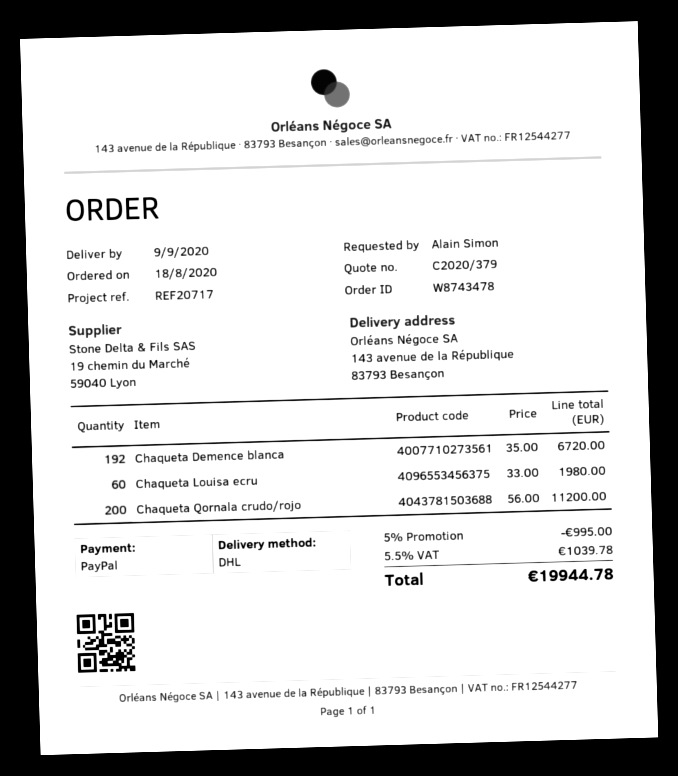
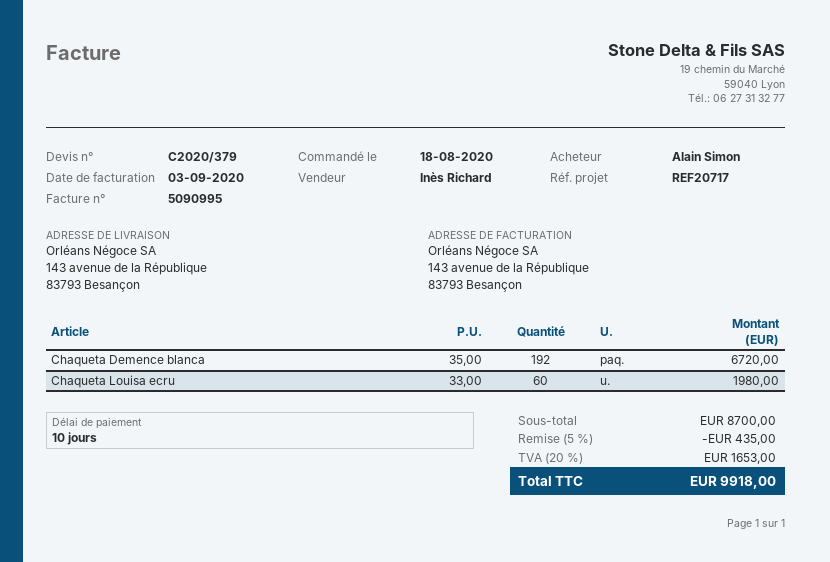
Chaqueta Qornala crudo/rojo: 200 x 56.00 = 11200.00 -> none
discount: 5% = 995.00 -> 5% = 435.00
tax: 5.5% = 1039.78 -> 20% = 1653.00
total: 19944.78 -> 9918.00

